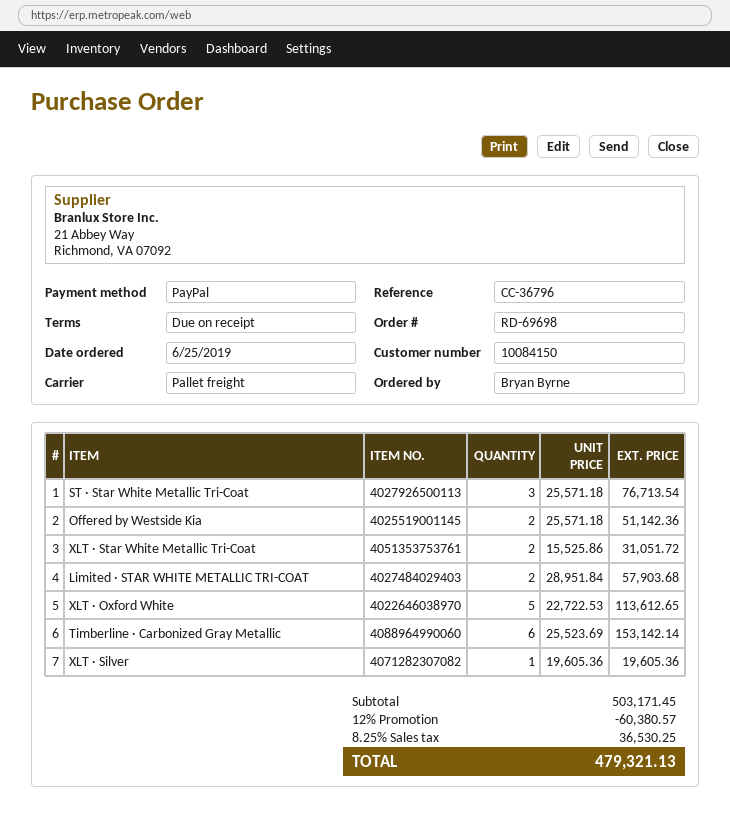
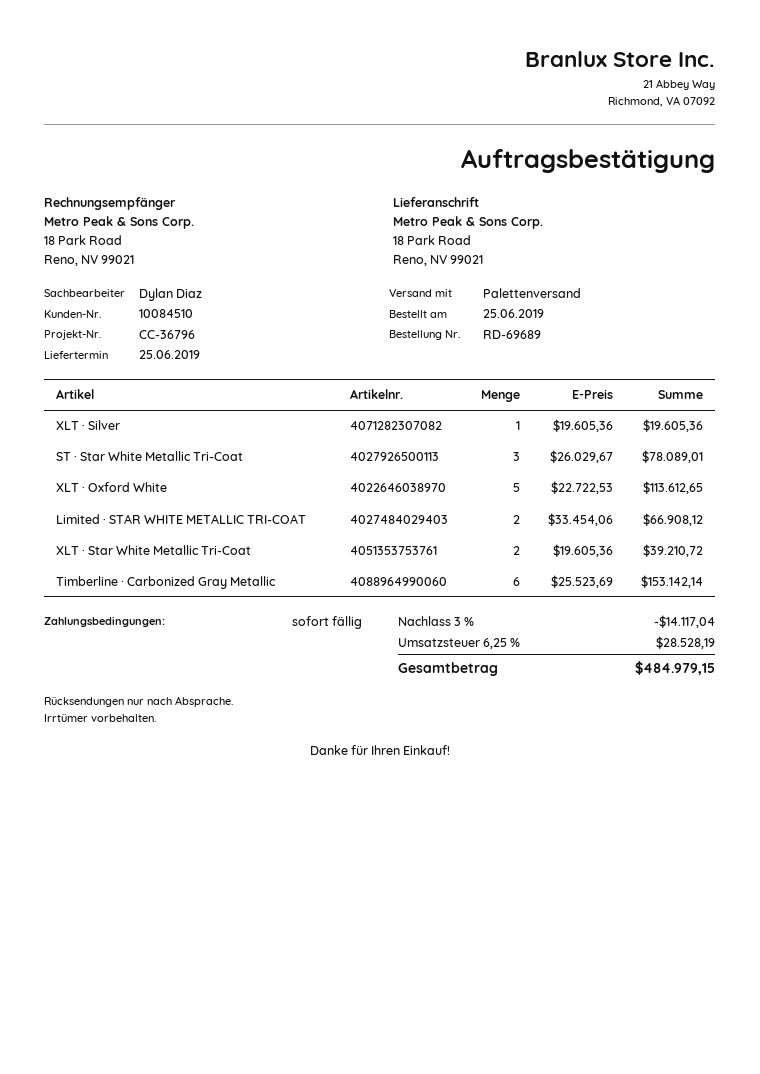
order number: RD-69698 -> RD-69689
customer number: 10084150 -> 10084510
ST · Star White Metallic Tri-Coat: 3 x 25571.18 = 76713.54 -> 3 x 26029.67 = 78089.01
Offered by Westside Kia: 2 x 25571.18 = 51142.36 -> none
XLT · Star White Metallic Tri-Coat: 2 x 15525.86 = 31051.72 -> 2 x 19605.36 = 39210.72
Limited · STAR WHITE METALLIC TRI-COAT: 2 x 28951.84 = 57903.68 -> 2 x 33454.06 = 66908.12
discount: 12% = 60380.57 -> 3% = 14117.04
tax: 8.25% = 36530.25 -> 6.25% = 28528.19
total: 479321.13 -> 484979.15

